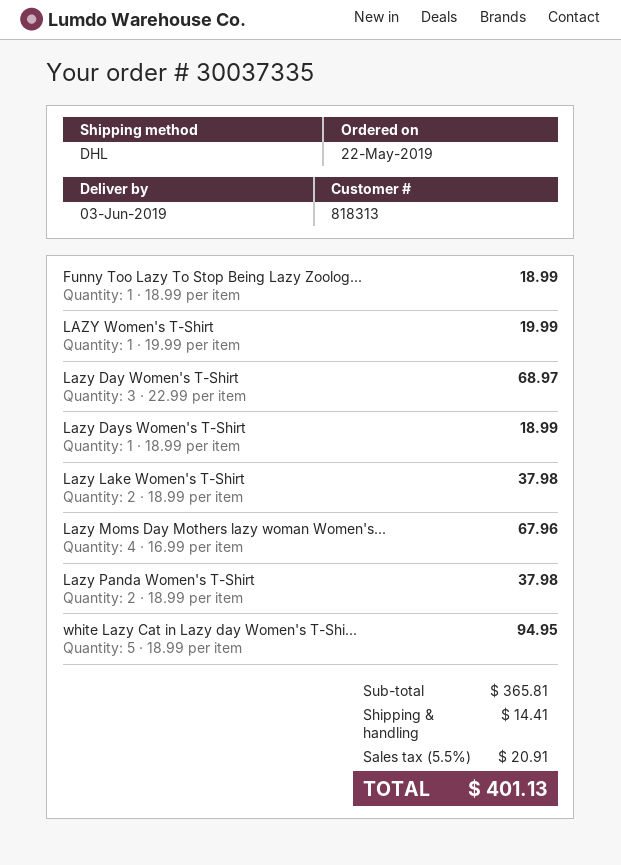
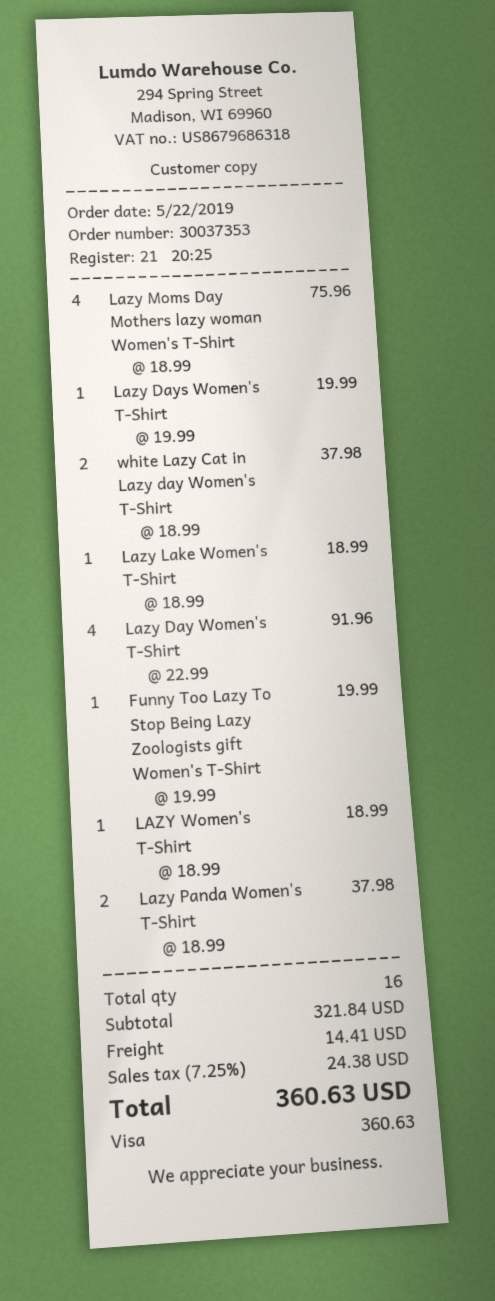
order number: 30037335 -> 30037353
Funny Too Lazy To Stop Being Lazy Zoolog...: 1 x 18.99 = 18.99 -> 1 x 19.99 = 19.99
LAZY Women's T-Shirt: 1 x 19.99 = 19.99 -> 1 x 18.99 = 18.99
Lazy Day Women's T-Shirt: 3 x 22.99 = 68.97 -> 4 x 22.99 = 91.96
Lazy Days Women's T-Shirt: 1 x 18.99 = 18.99 -> 1 x 19.99 = 19.99
Lazy Lake Women's T-Shirt: 2 x 18.99 = 37.98 -> 1 x 18.99 = 18.99
Lazy Moms Day Mothers lazy woman Women's...: 4 x 16.99 = 67.96 -> 4 x 18.99 = 75.96
white Lazy Cat in Lazy day Women's T-Shi...: 5 x 18.99 = 94.95 -> 2 x 18.99 = 37.98
subtotal: 365.81 -> 321.84
tax: 5.5% = 20.91 -> 7.25% = 24.38
total: 401.13 -> 360.63

